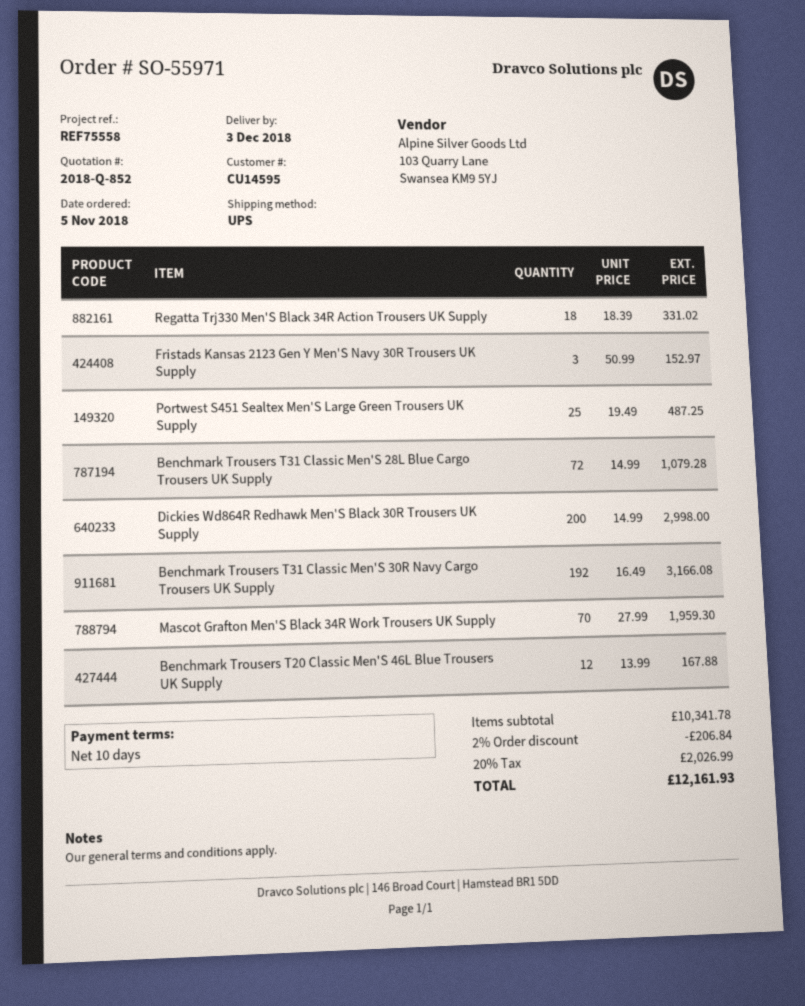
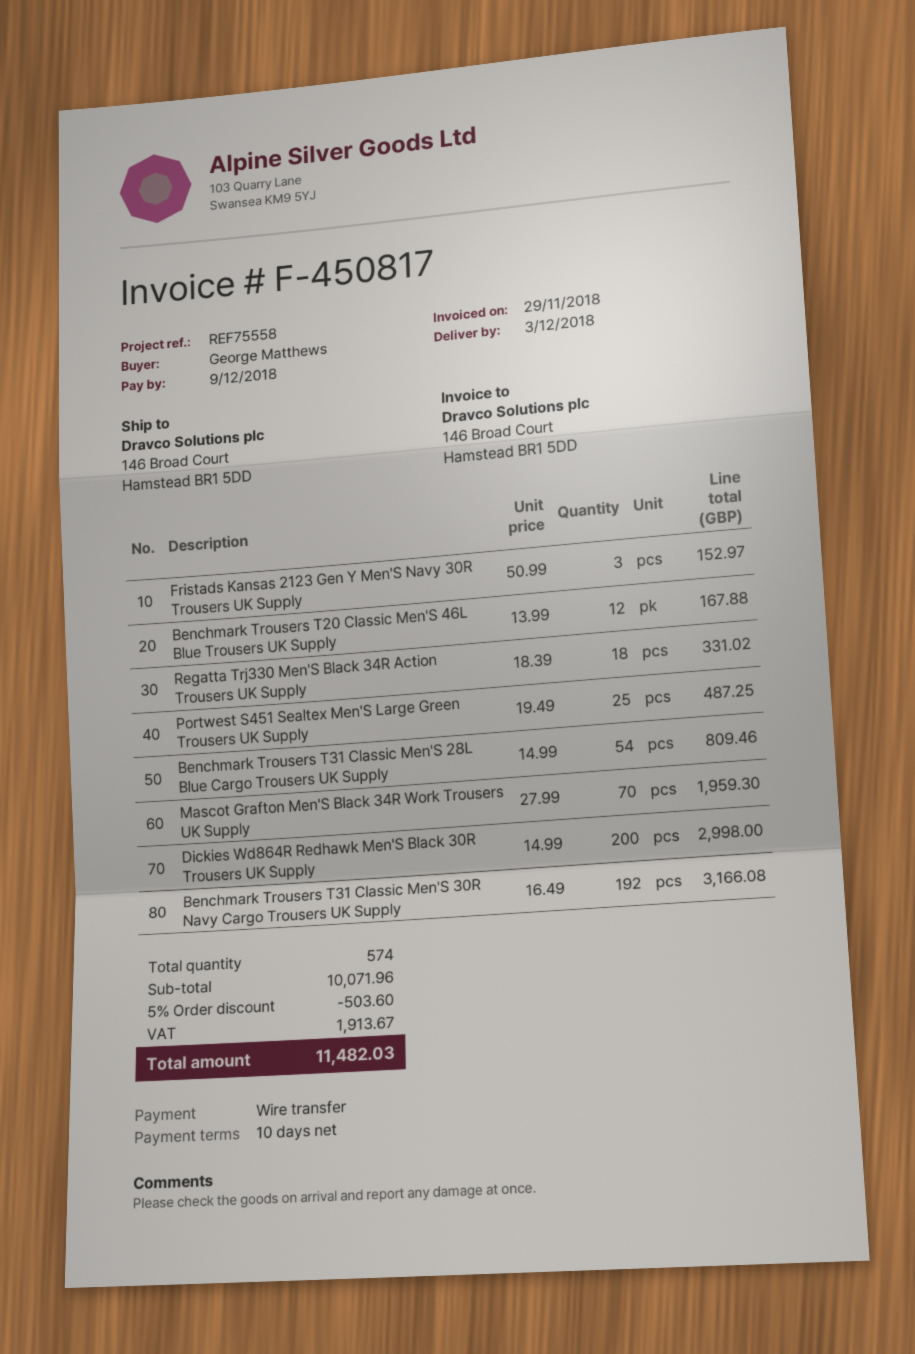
Benchmark Trousers T31 Classic Men'S 28L Blue Cargo Trousers UK Supply: 72 x 14.99 = 1079.28 -> 54 x 14.99 = 809.46
subtotal: 10341.78 -> 10071.96
discount: 2% = 206.84 -> 5% = 503.60
tax: 2026.99 -> 1913.67
total: 12161.93 -> 11482.03

